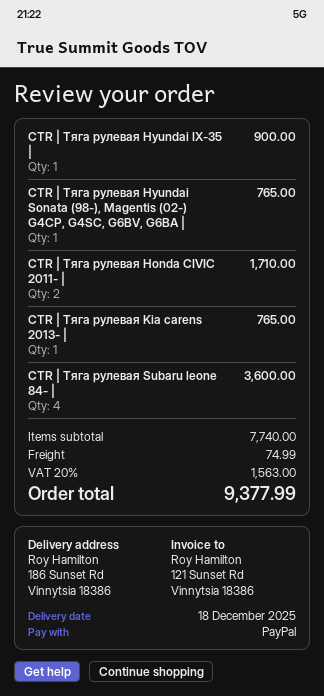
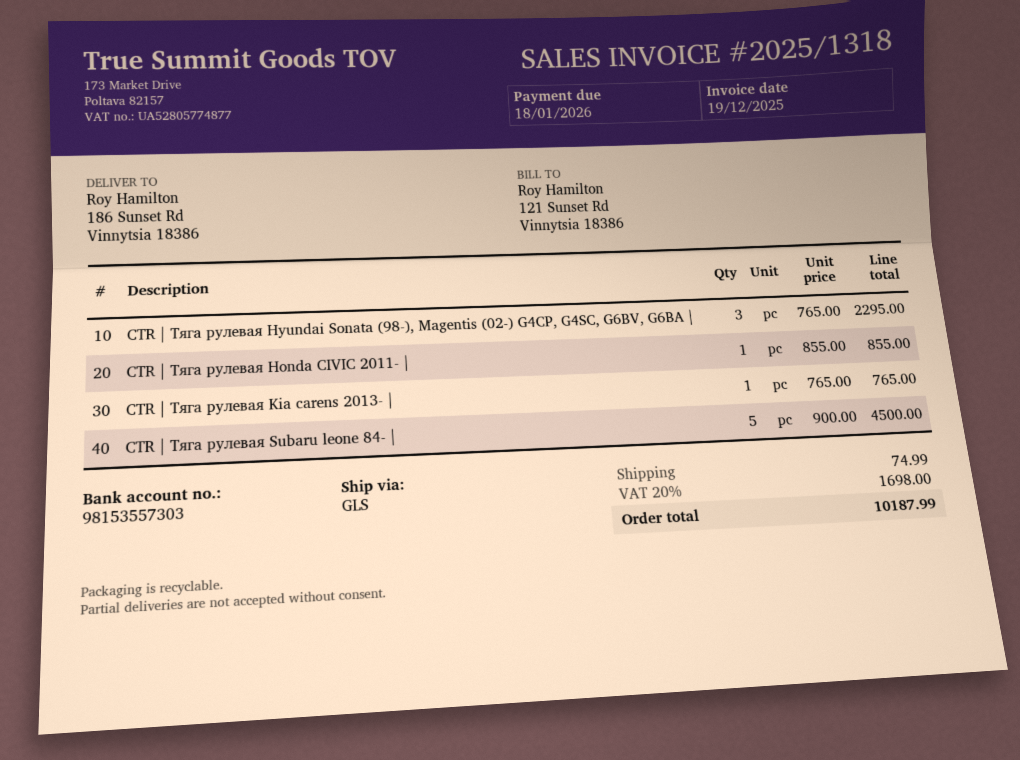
CTR | Тяга рулевая Hyundai IX-35 |: 1 for 900.00 -> none
CTR | Тяга рулевая Hyundai Sonata (98-), Magentis (02-) G4CP, G4SC, G6BV, G6BA |: 1 for 765.00 -> 3 for 2295.00
CTR | Тяга рулевая Honda CIVIC 2011- |: 2 for 1710.00 -> 1 for 855.00
CTR | Тяга рулевая Subaru leone 84- |: 4 for 3600.00 -> 5 for 4500.00
tax: 20% = 1563.00 -> 20% = 1698.00
total: 9377.99 -> 10187.99

